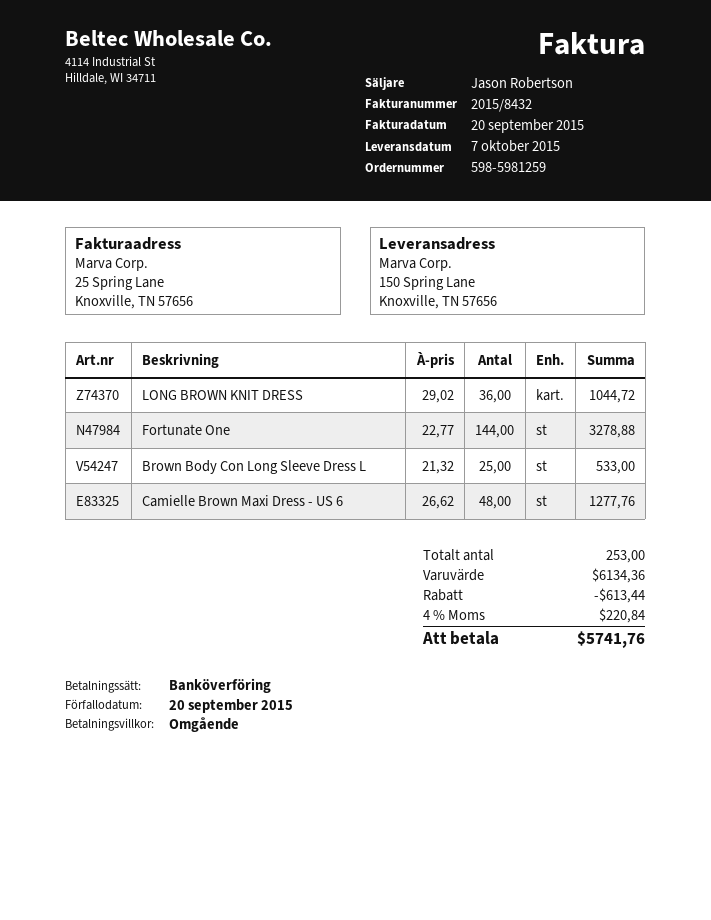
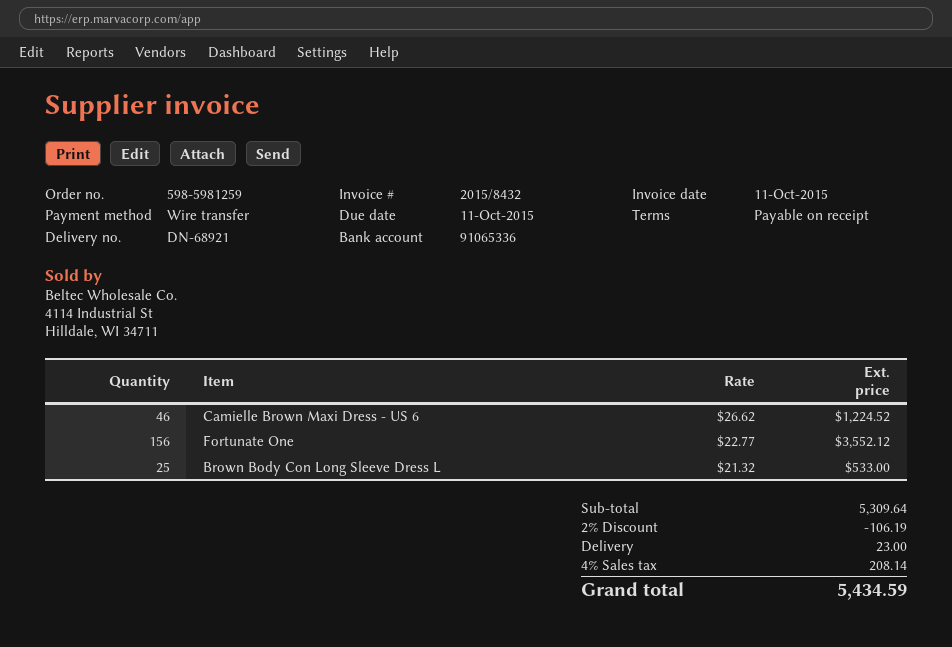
invoice date: 2015-09-20 -> 2015-10-11
due date: 2015-09-20 -> 2015-10-11
LONG BROWN KNIT DRESS: 36 x 29.02 = 1044.72 -> none
Fortunate One: 144 x 22.77 = 3278.88 -> 156 x 22.77 = 3552.12
Camielle Brown Maxi Dress - US 6: 48 x 26.62 = 1277.76 -> 46 x 26.62 = 1224.52
subtotal: 6134.36 -> 5309.64
discount: 613.44 -> 106.19
shipping: none -> 23.00
tax: 4% = 220.84 -> 4% = 208.14
total: 5741.76 -> 5434.59

